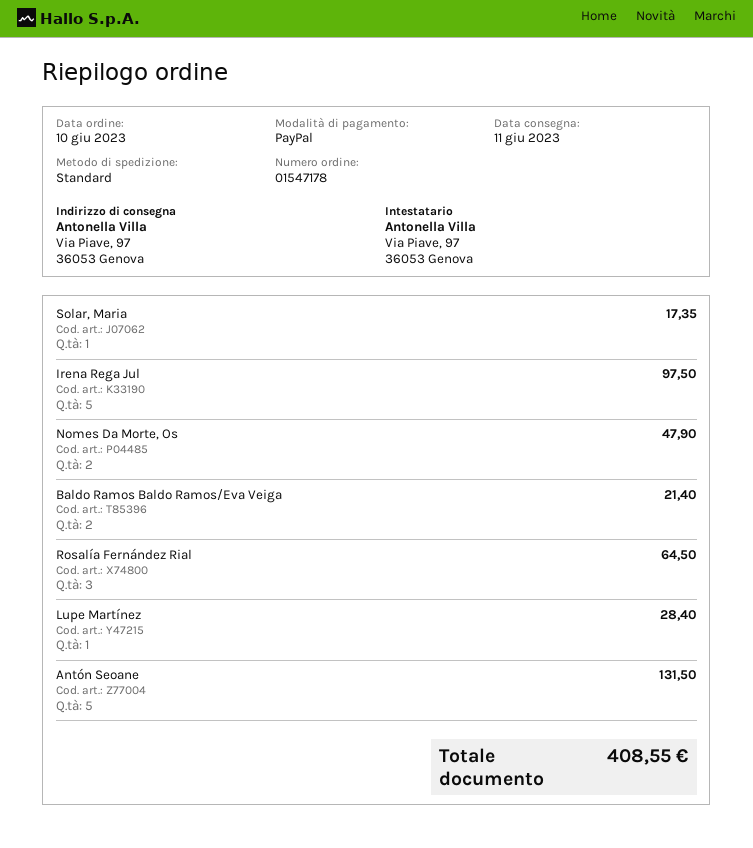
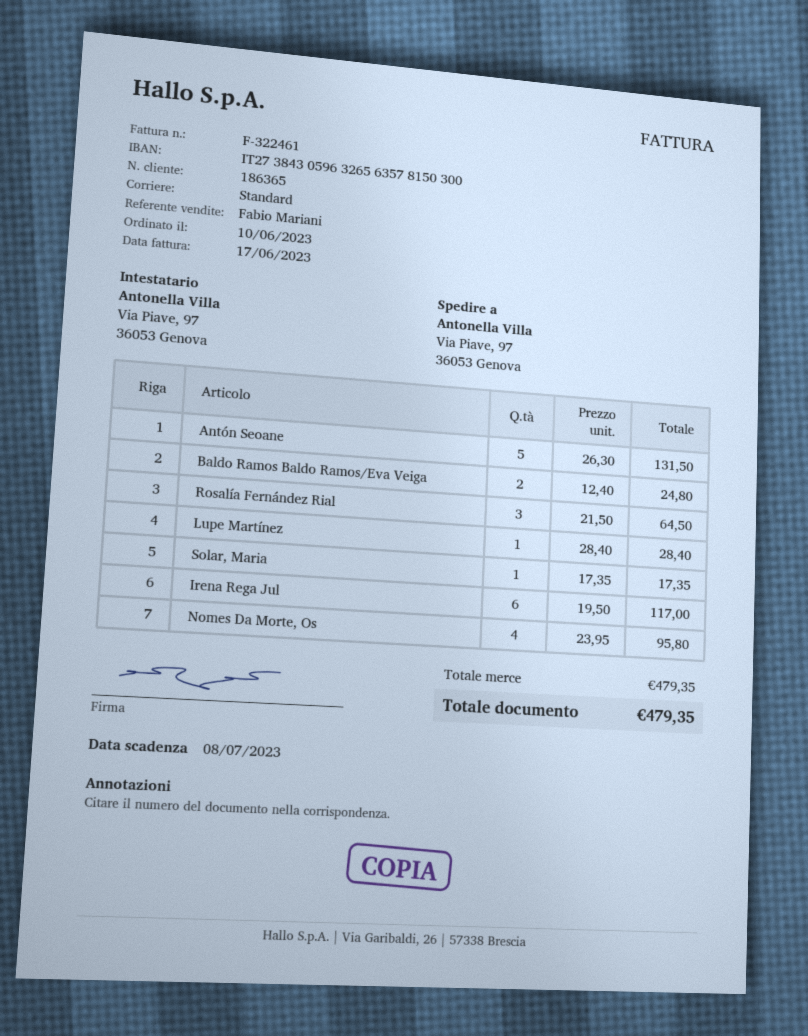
Irena Rega Jul: 5 for 97.50 -> 6 for 117.00
Nomes Da Morte, Os: 2 for 47.90 -> 4 for 95.80
Baldo Ramos Baldo Ramos/Eva Veiga: 2 for 21.40 -> 2 for 24.80
total: 408.55 -> 479.35

